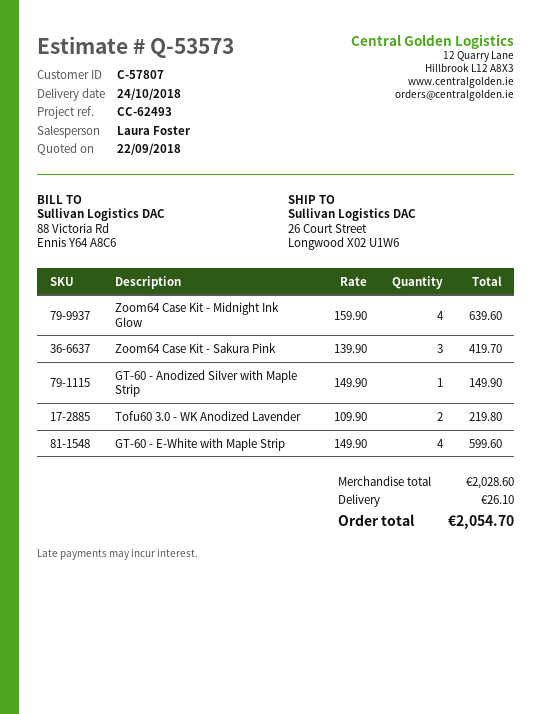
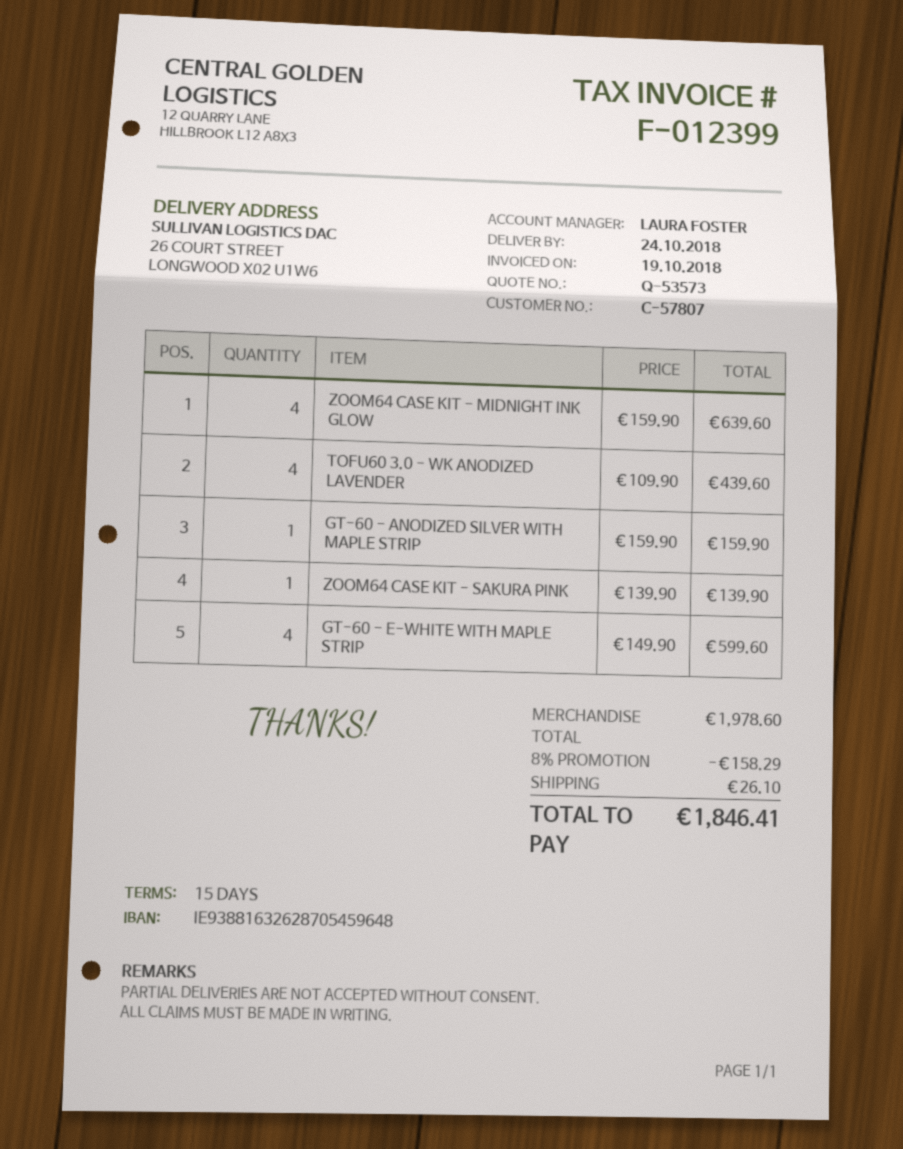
Zoom64 Case Kit - Sakura Pink: 3 x 139.90 = 419.70 -> 1 x 139.90 = 139.90
GT-60 - Anodized Silver with Maple Strip: 1 x 149.90 = 149.90 -> 1 x 159.90 = 159.90
Tofu60 3.0 - WK Anodized Lavender: 2 x 109.90 = 219.80 -> 4 x 109.90 = 439.60
subtotal: 2028.60 -> 1978.60
discount: none -> 8% = 158.29
total: 2054.70 -> 1846.41

